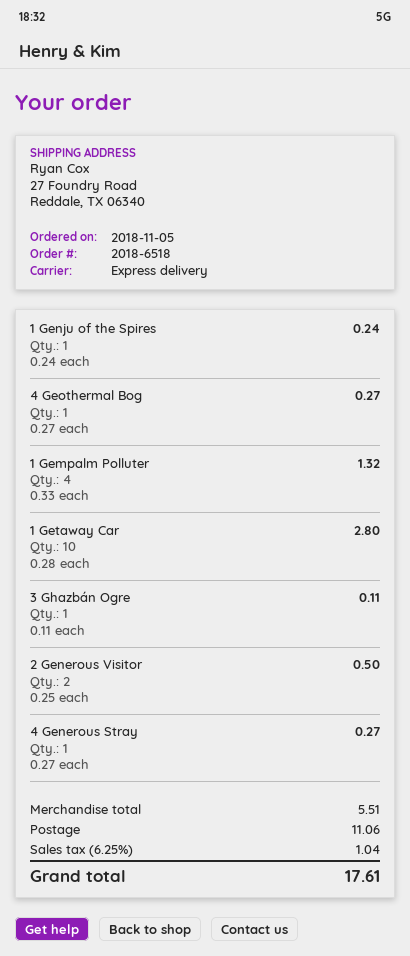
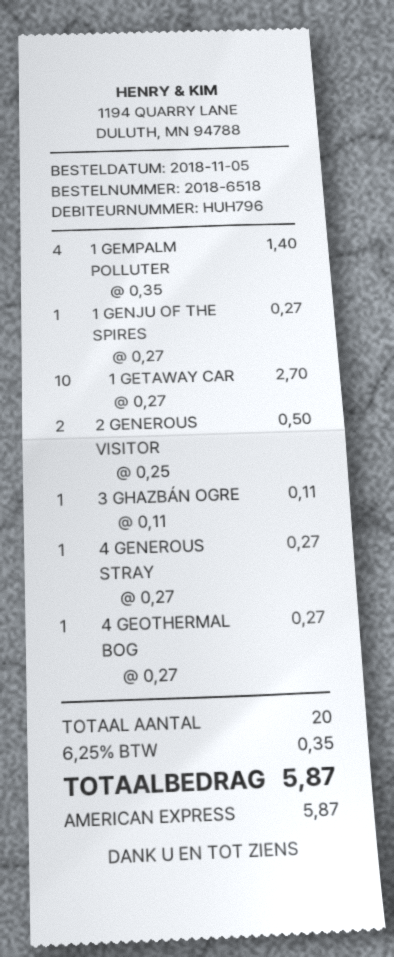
1 Genju of the Spires: 1 x 0.24 = 0.24 -> 1 x 0.27 = 0.27
1 Gempalm Polluter: 4 x 0.33 = 1.32 -> 4 x 0.35 = 1.40
1 Getaway Car: 10 x 0.28 = 2.80 -> 10 x 0.27 = 2.70
shipping: 11.06 -> none
tax: 6.25% = 1.04 -> 6.25% = 0.35
total: 17.61 -> 5.87

